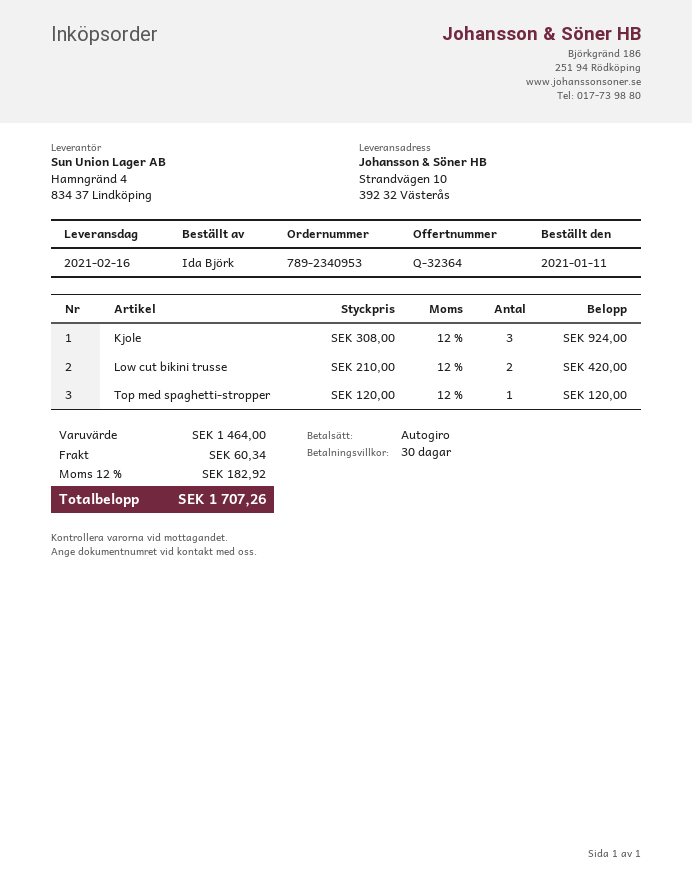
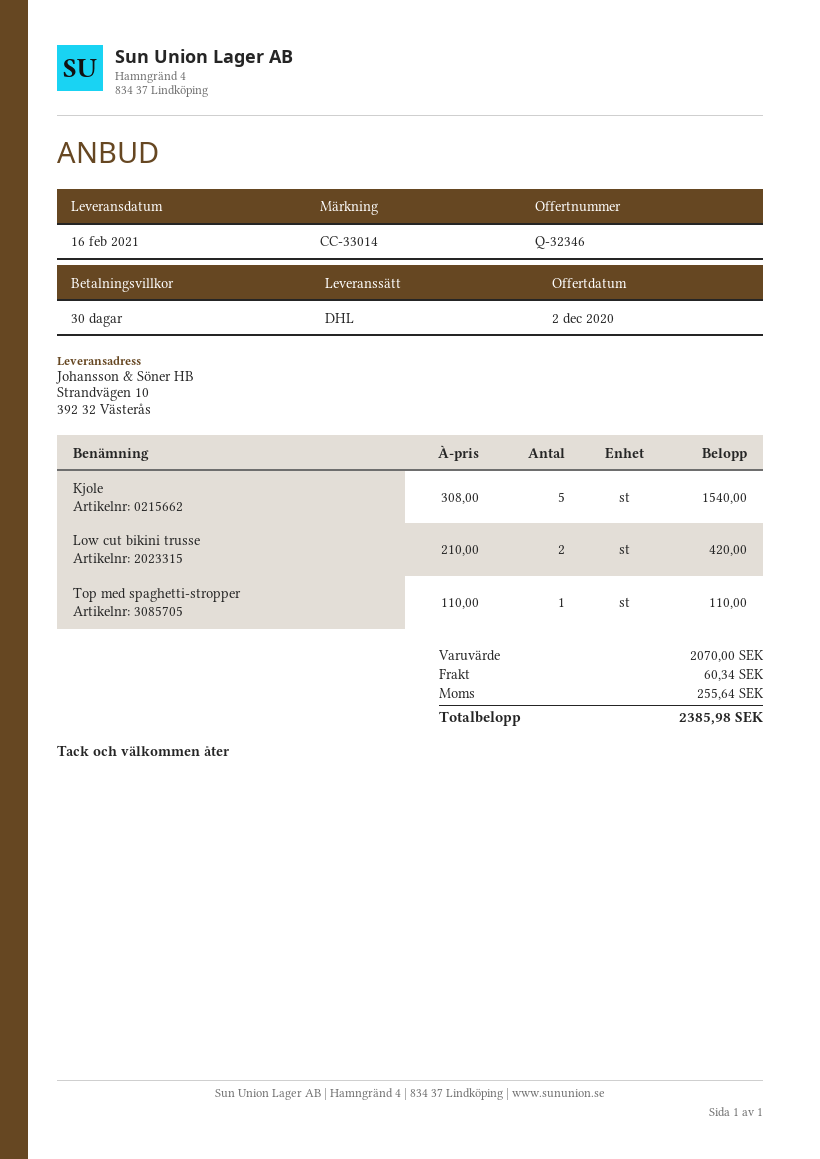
quote number: Q-32364 -> Q-32346
Kjole: 3 x 308.00 = 924.00 -> 5 x 308.00 = 1540.00
Top med spaghetti-stropper: 1 x 120.00 = 120.00 -> 1 x 110.00 = 110.00
subtotal: 1464.00 -> 2070.00
tax: 182.92 -> 255.64
total: 1707.26 -> 2385.98

